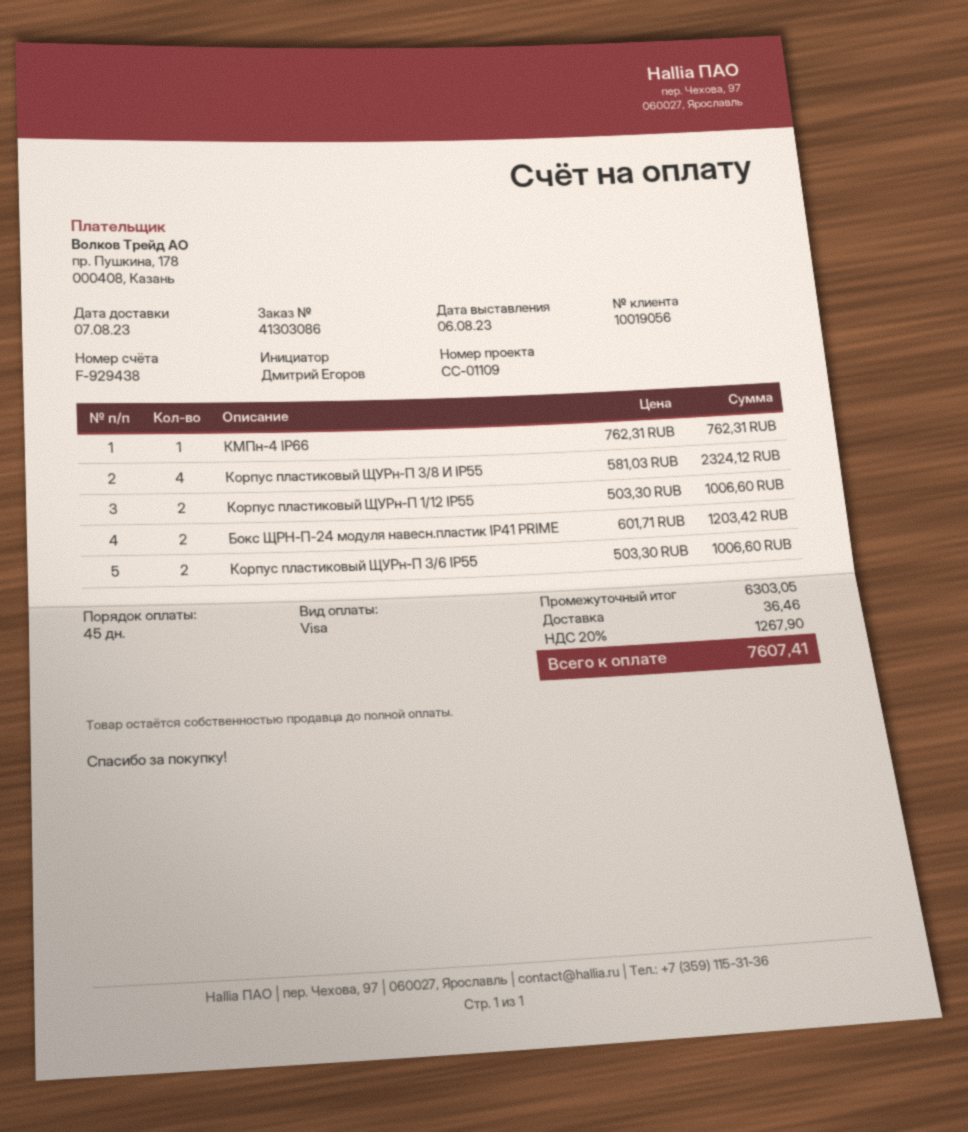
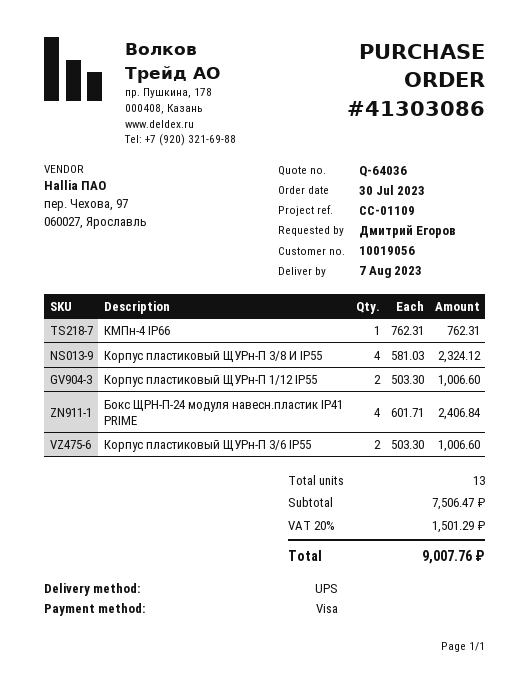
Бокс ЩРН-П-24 модуля навесн.пластик IP41 PRIME: 2 x 601.71 = 1203.42 -> 4 x 601.71 = 2406.84
subtotal: 6303.05 -> 7506.47
shipping: 36.46 -> none
tax: 20% = 1267.90 -> 20% = 1501.29
total: 7607.41 -> 9007.76

